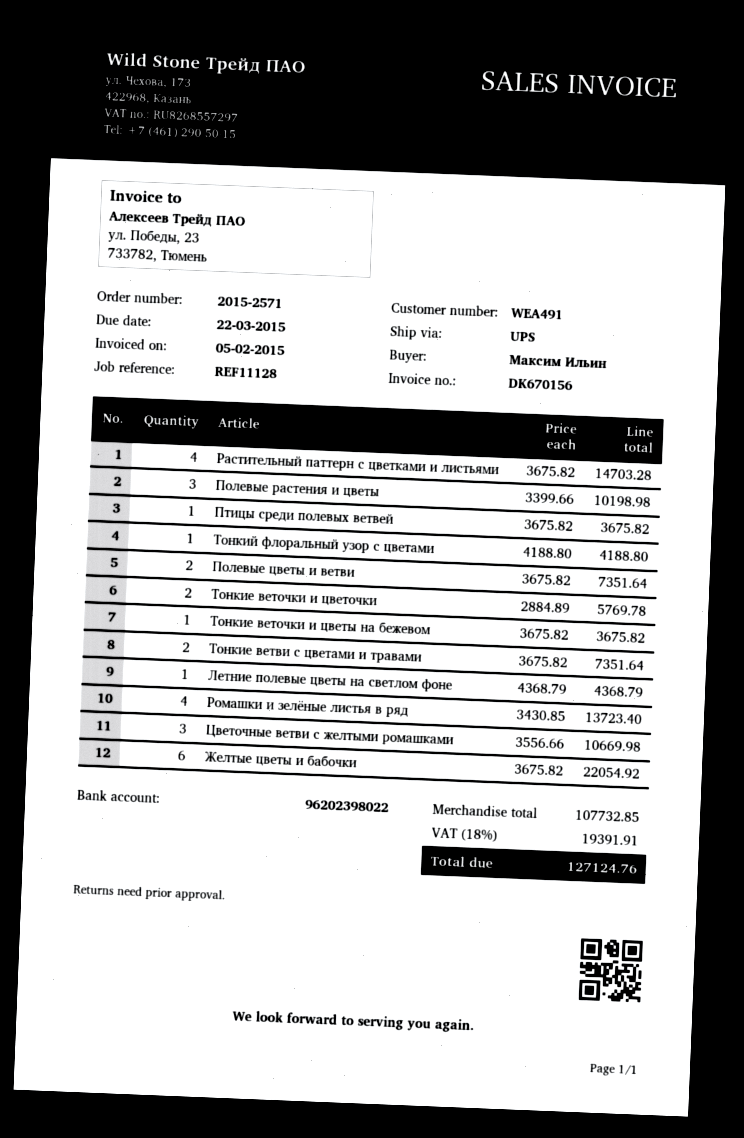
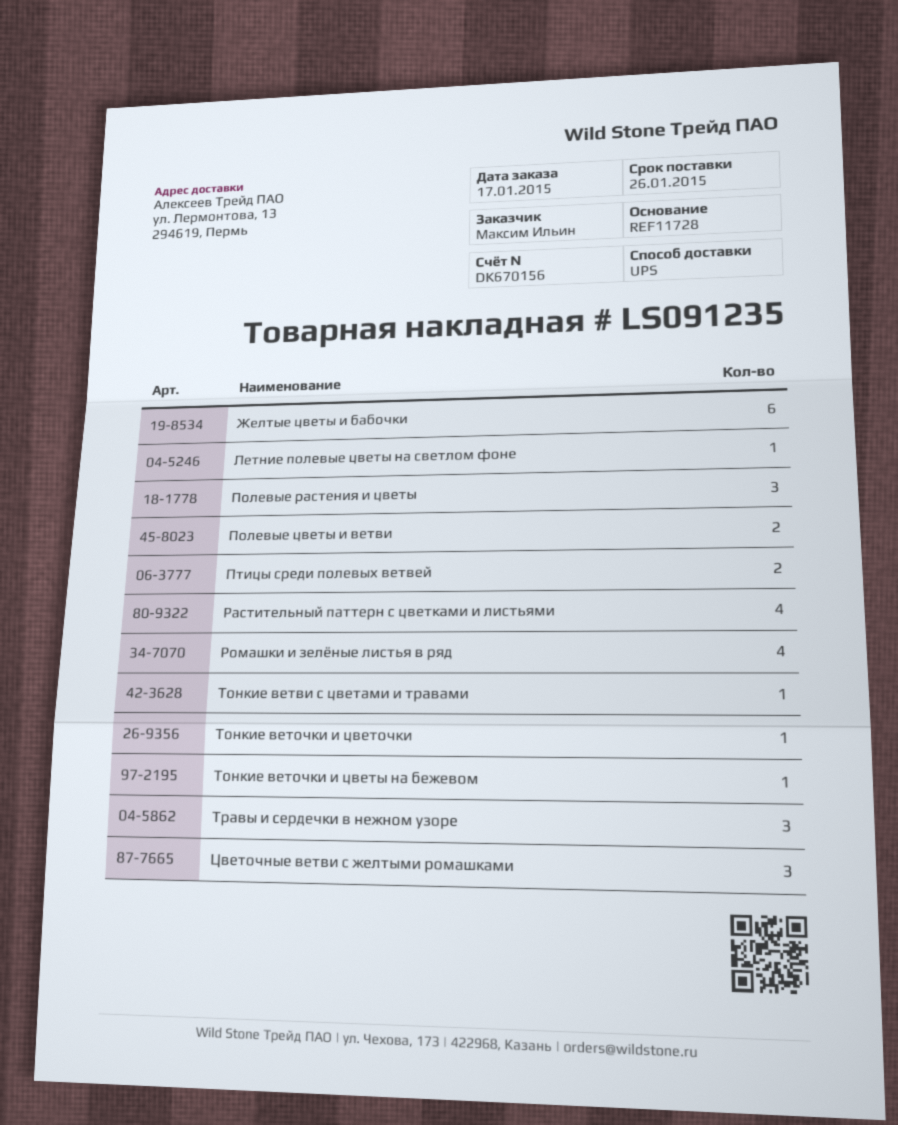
reference: REF11128 -> REF11728
Птицы среди полевых ветвей: 1 -> 2
Тонкий флоральный узор с цветами: 1 -> none
Тонкие веточки и цветочки: 2 -> 1
Тонкие ветви с цветами и травами: 2 -> 1
Травы и сердечки в нежном узоре: none -> 3

